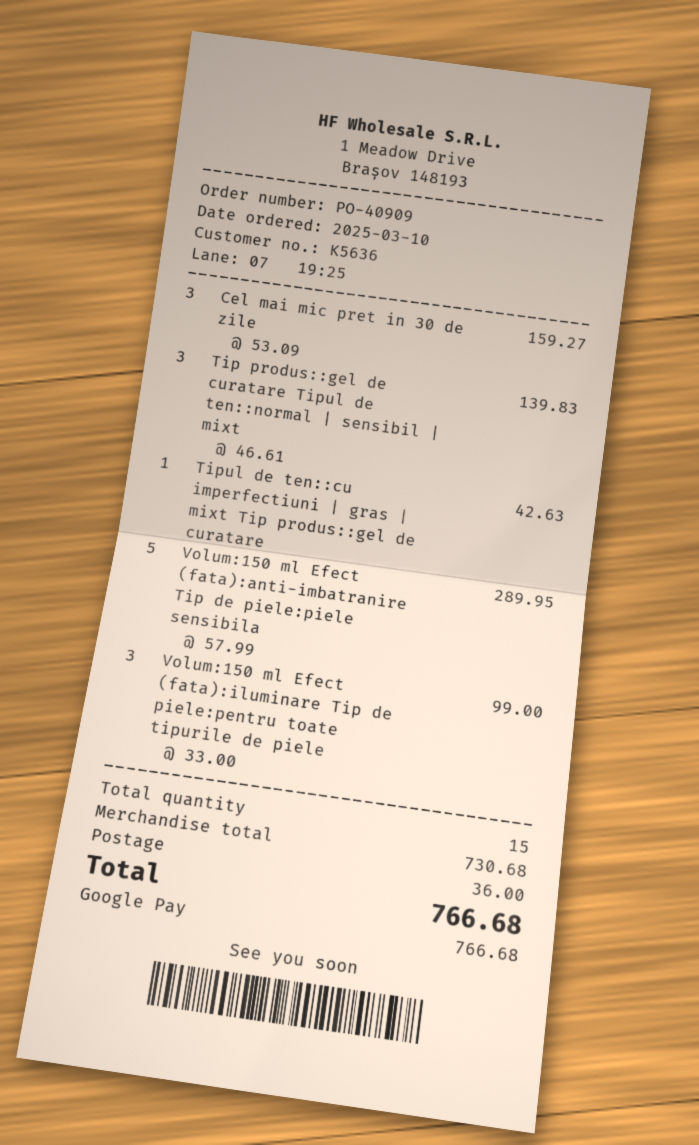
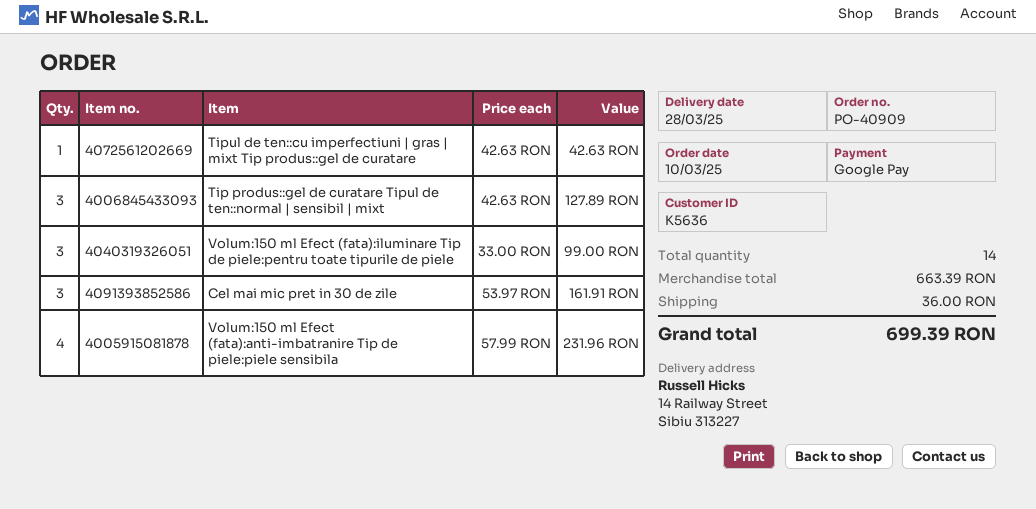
Cel mai mic pret in 30 de zile: 3 x 53.09 = 159.27 -> 3 x 53.97 = 161.91
Tip produs::gel de curatare Tipul de ten::normal | sensibil | mixt: 3 x 46.61 = 139.83 -> 3 x 42.63 = 127.89
Volum:150 ml Efect (fata):anti-imbatranire Tip de piele:piele sensibila: 5 x 57.99 = 289.95 -> 4 x 57.99 = 231.96
total quantity: 15 -> 14
subtotal: 730.68 -> 663.39
total: 766.68 -> 699.39

